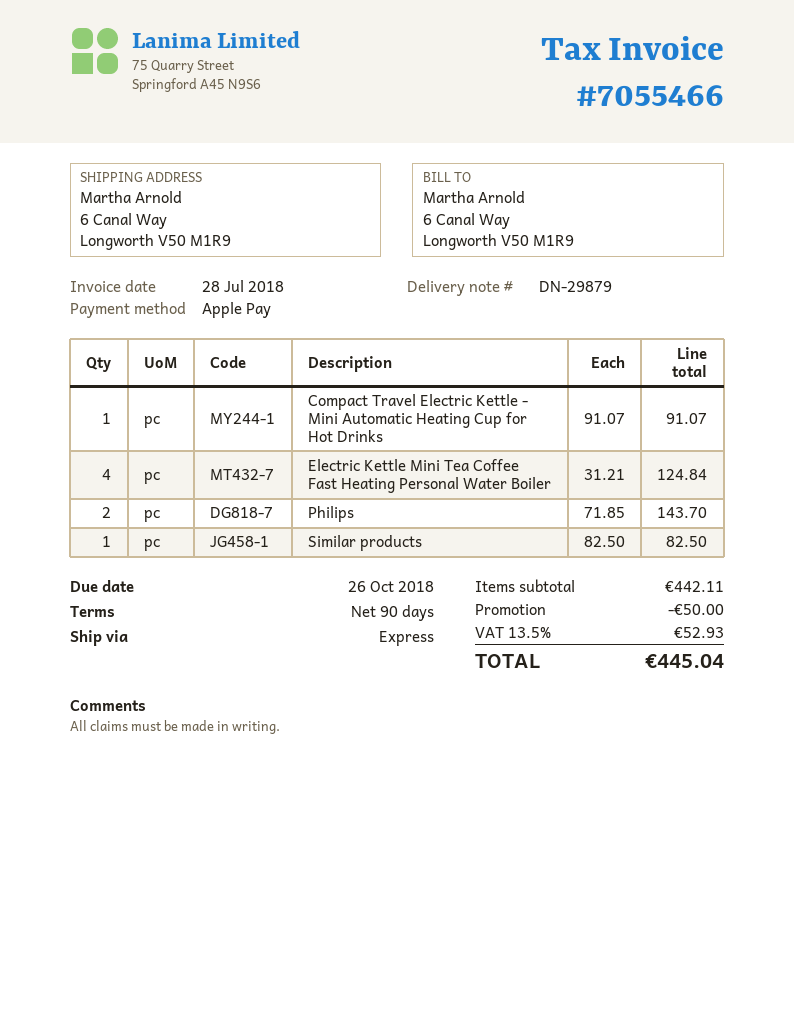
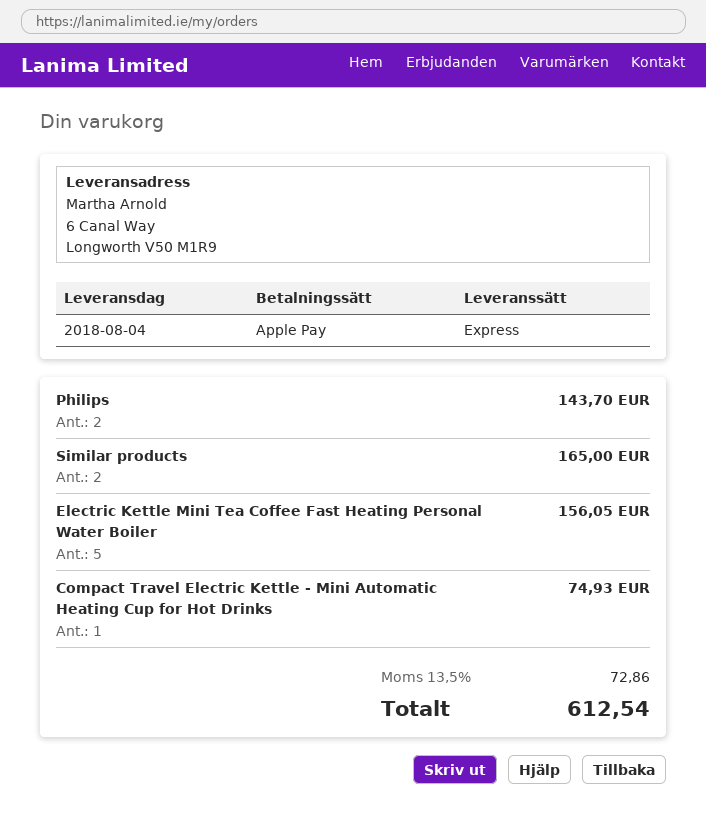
Compact Travel Electric Kettle - Mini Automatic Heating Cup for Hot Drinks: 1 for 91.07 -> 1 for 74.93
Electric Kettle Mini Tea Coffee Fast Heating Personal Water Boiler: 4 for 124.84 -> 5 for 156.05
Similar products: 1 for 82.50 -> 2 for 165.00
discount: 50.00 -> none
tax: 13.5% = 52.93 -> 13.5% = 72.86
total: 445.04 -> 612.54

